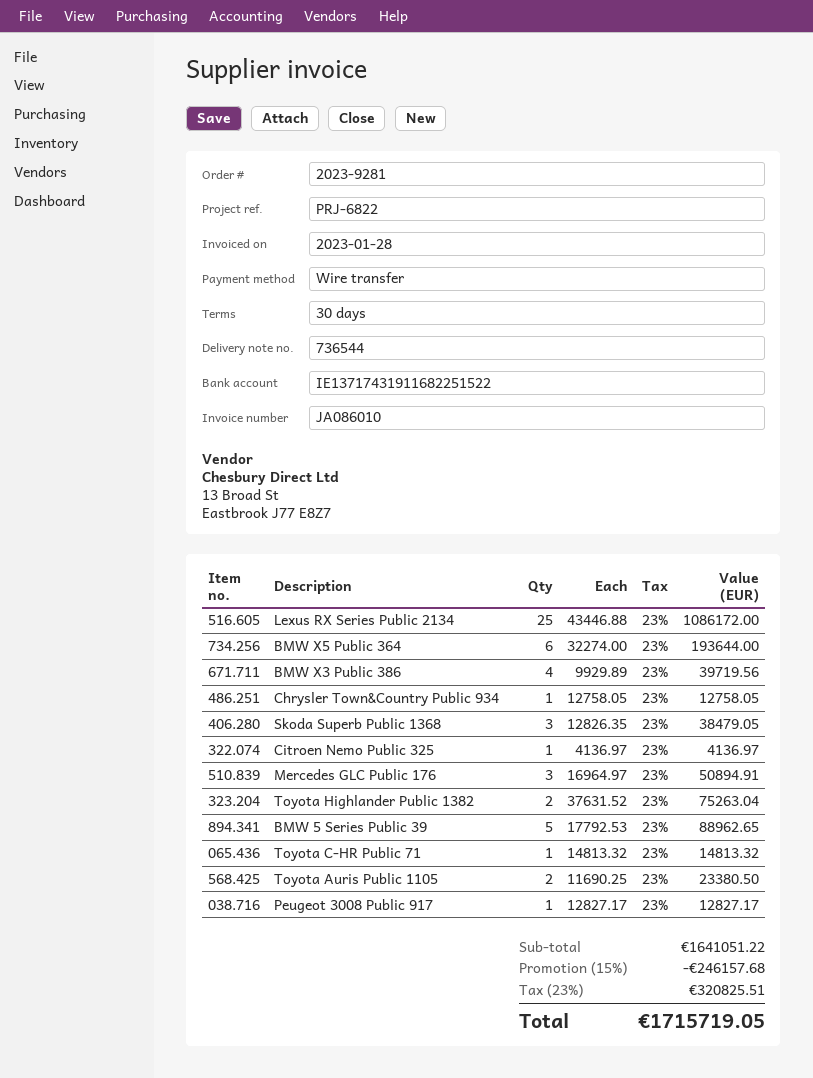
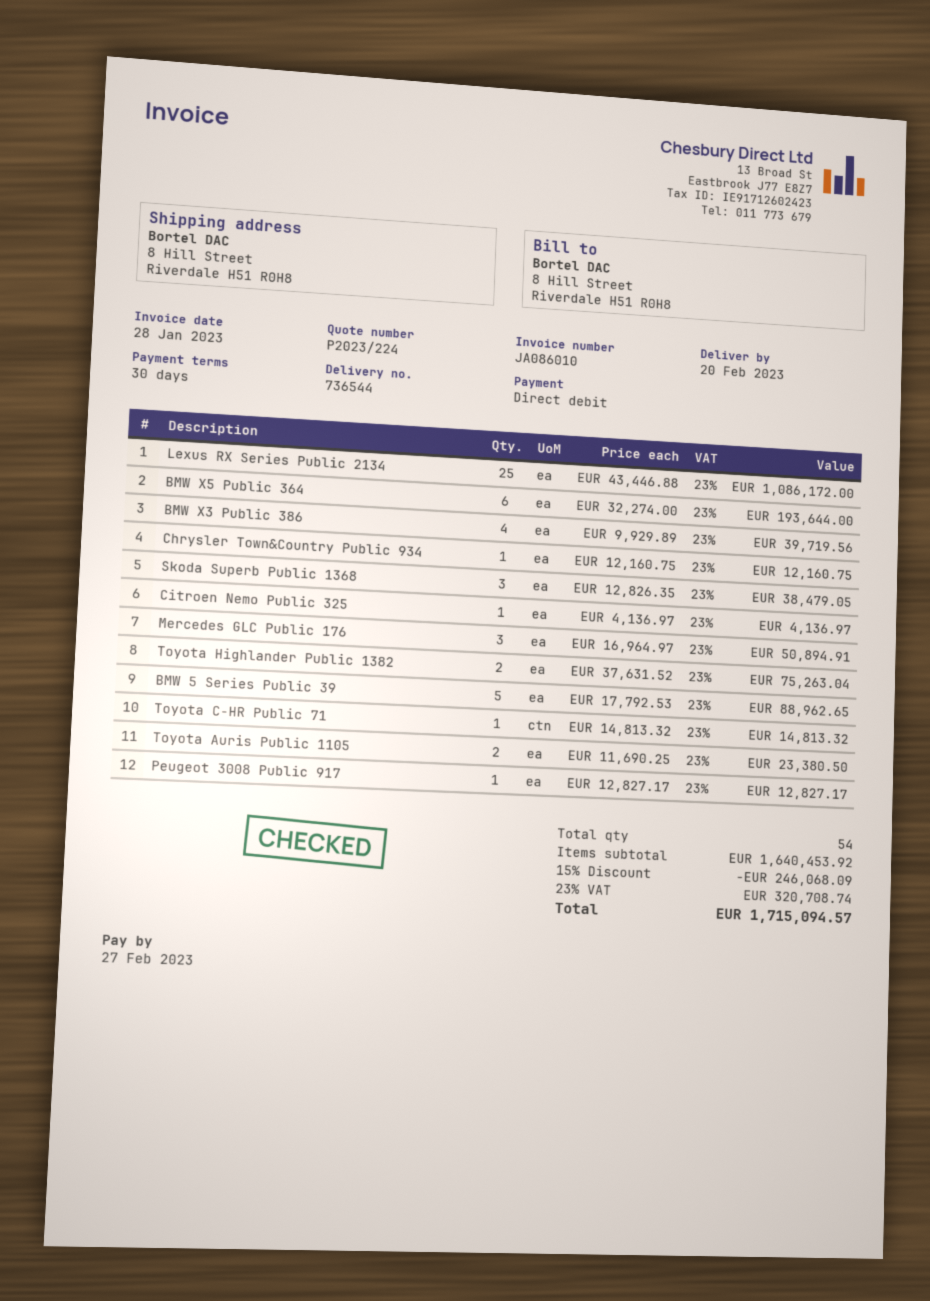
payment method: bank transfer -> direct debit
Chrysler Town&Country Public 934: 1 x 12758.05 = 12758.05 -> 1 x 12160.75 = 12160.75
subtotal: 1641051.22 -> 1640453.92
discount: 15% = 246157.68 -> 15% = 246068.09
tax: 23% = 320825.51 -> 23% = 320708.74
total: 1715719.05 -> 1715094.57

